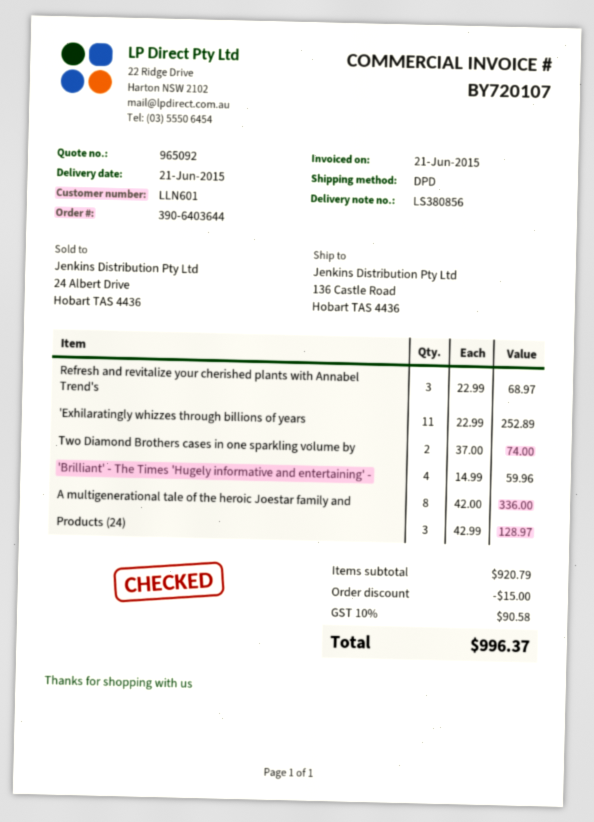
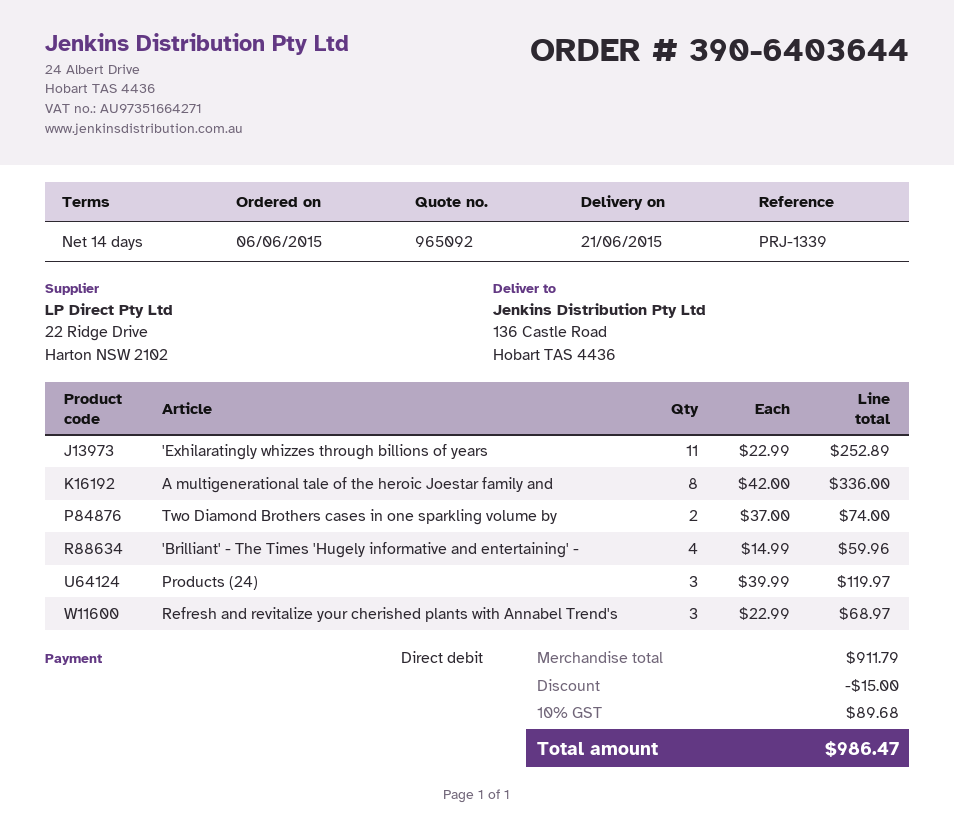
Products (24): 3 x 42.99 = 128.97 -> 3 x 39.99 = 119.97
subtotal: 920.79 -> 911.79
tax: 10% = 90.58 -> 10% = 89.68
total: 996.37 -> 986.47

